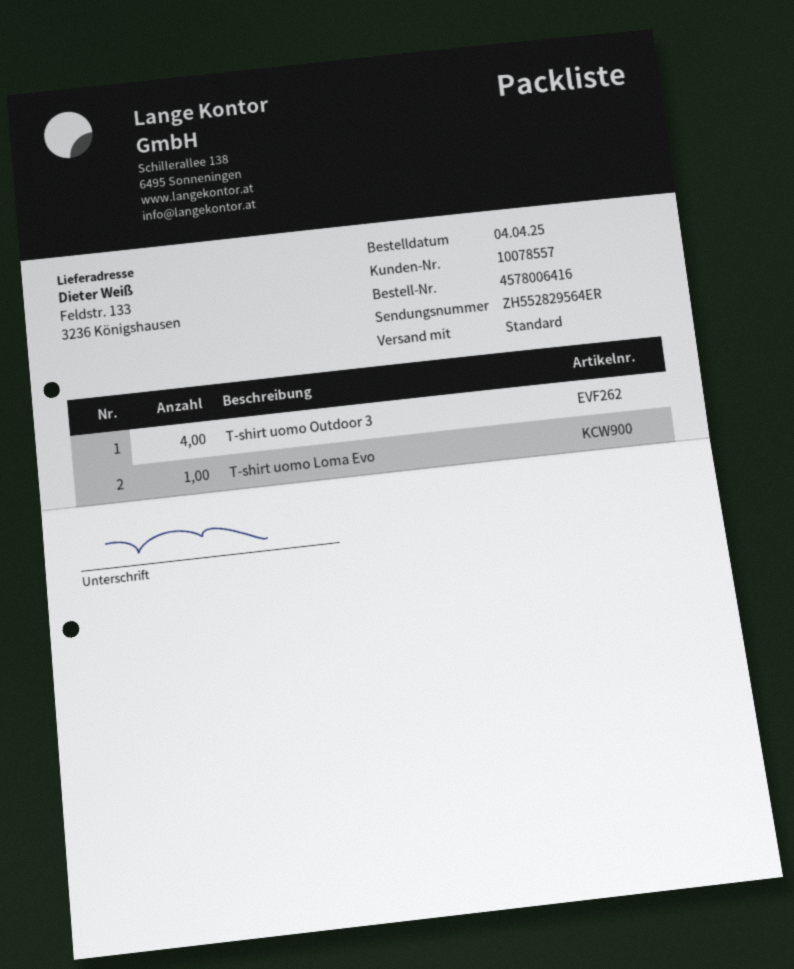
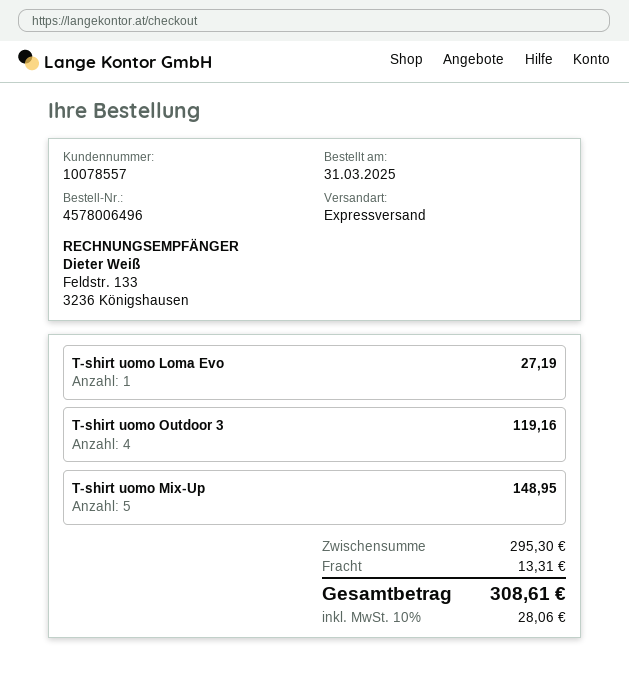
order number: 4578006416 -> 4578006496
order date: 2025-04-04 -> 2025-03-31
shipping method: standard -> express
T-shirt uomo Mix-Up: none -> 5

